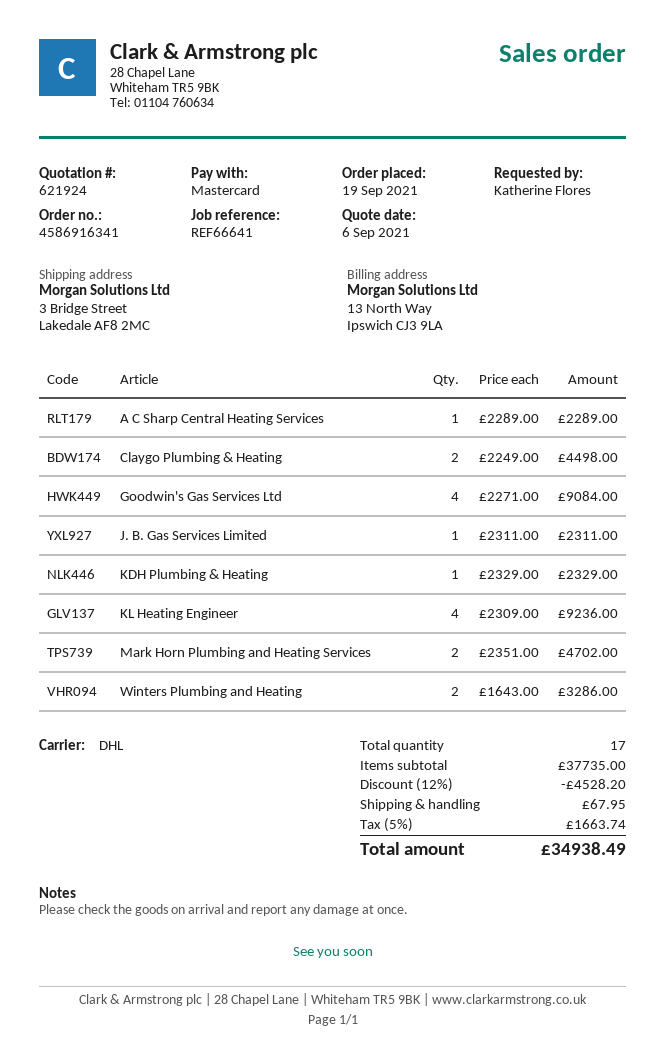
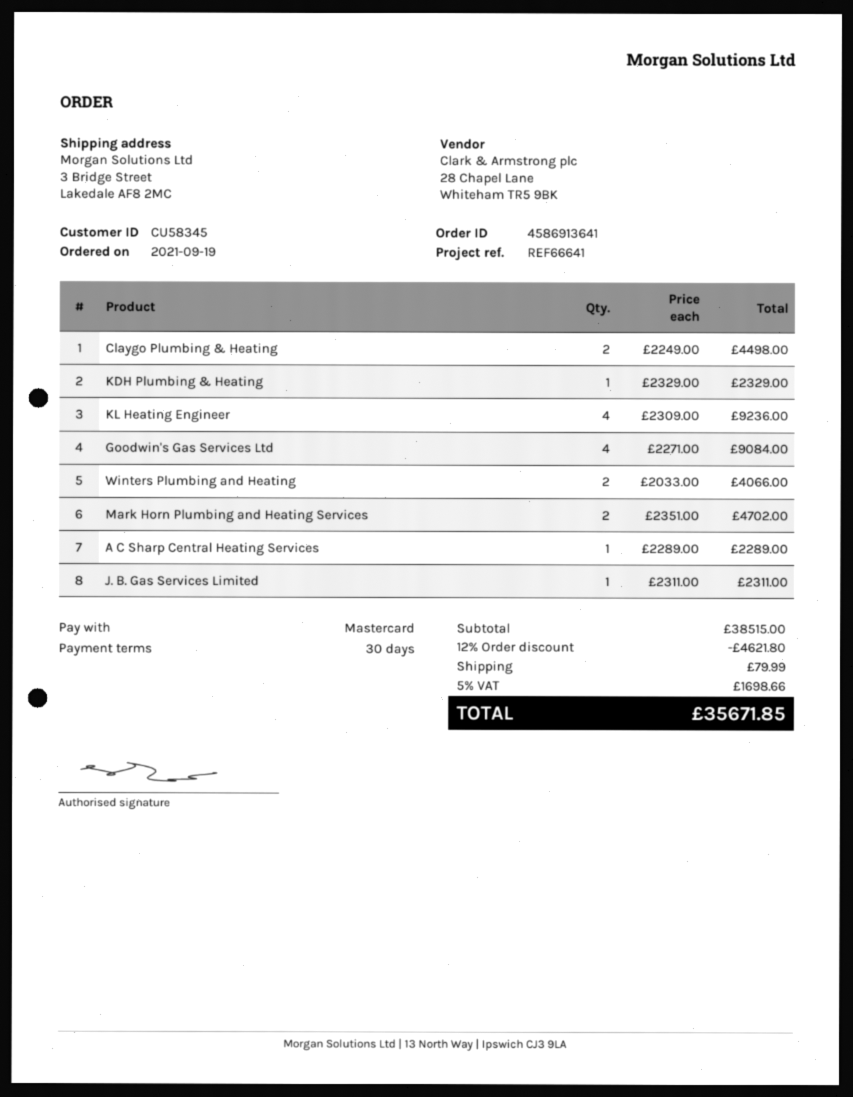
order number: 4586916341 -> 4586913641
Winters Plumbing and Heating: 2 x 1643.00 = 3286.00 -> 2 x 2033.00 = 4066.00
subtotal: 37735.00 -> 38515.00
discount: 12% = 4528.20 -> 12% = 4621.80
shipping: 67.95 -> 79.99
tax: 5% = 1663.74 -> 5% = 1698.66
total: 34938.49 -> 35671.85

